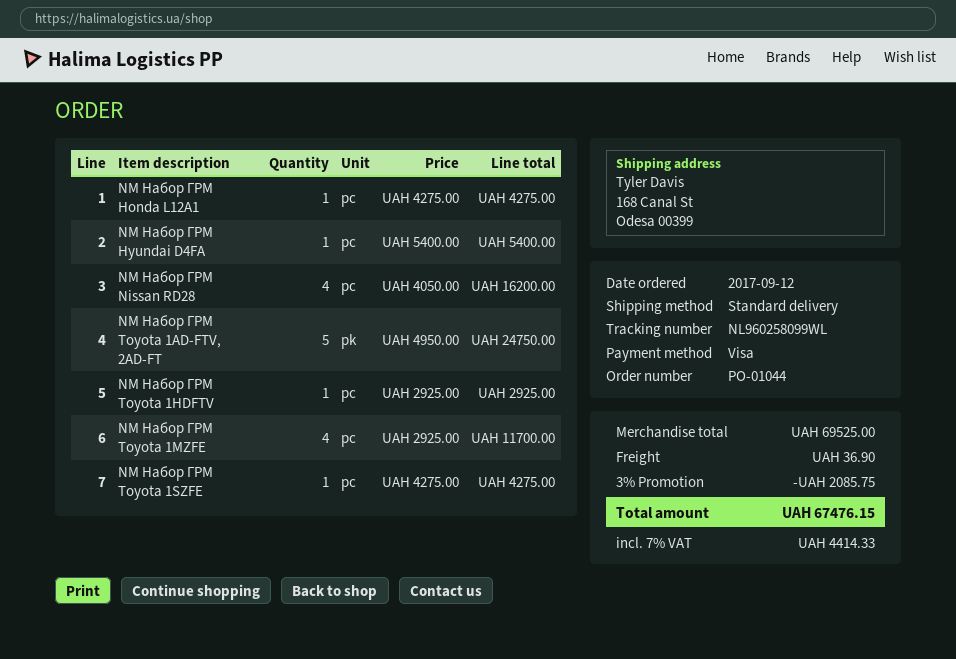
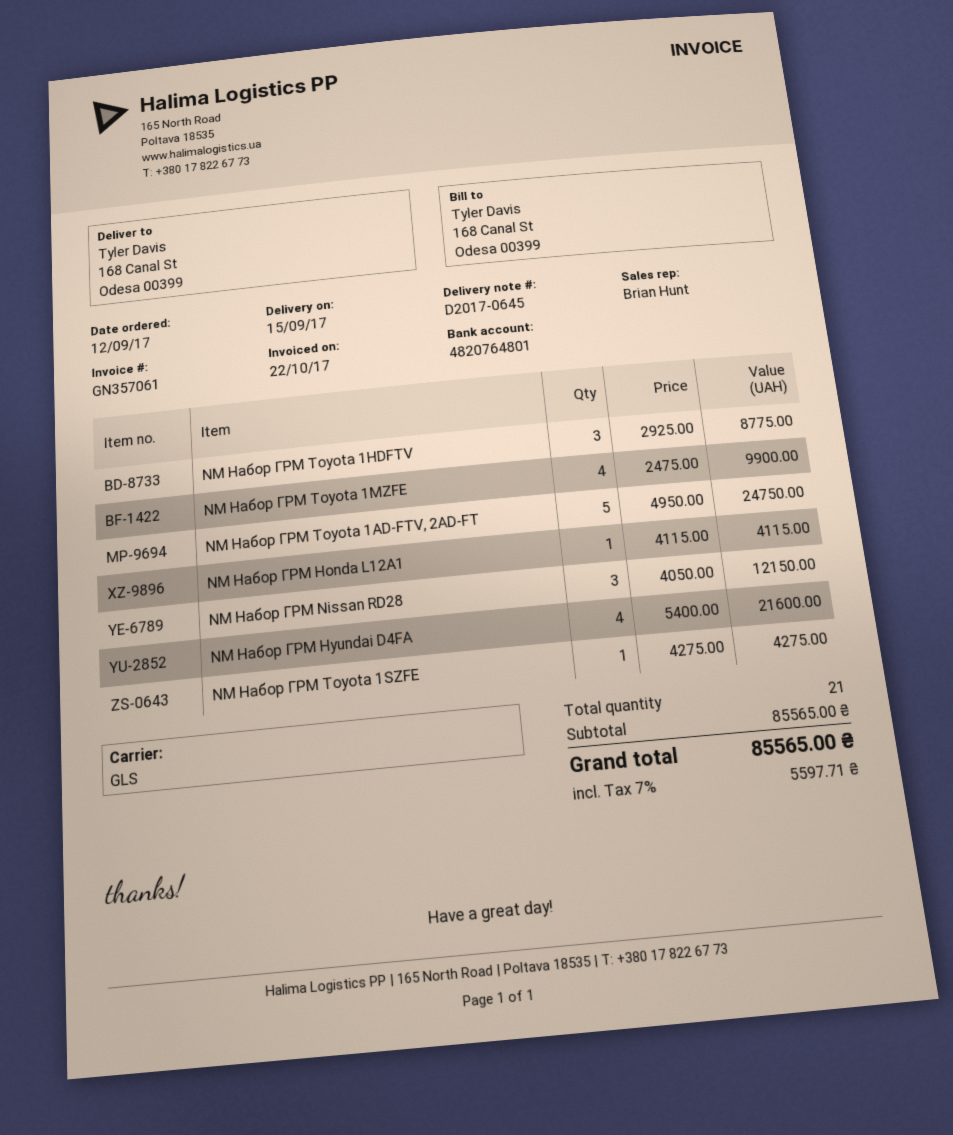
shipping method: standard -> GLS
NM Набор ГРМ Honda L12A1: 1 x 4275.00 = 4275.00 -> 1 x 4115.00 = 4115.00
NM Набор ГРМ Hyundai D4FA: 1 x 5400.00 = 5400.00 -> 4 x 5400.00 = 21600.00
NM Набор ГРМ Nissan RD28: 4 x 4050.00 = 16200.00 -> 3 x 4050.00 = 12150.00
NM Набор ГРМ Toyota 1HDFTV: 1 x 2925.00 = 2925.00 -> 3 x 2925.00 = 8775.00
NM Набор ГРМ Toyota 1MZFE: 4 x 2925.00 = 11700.00 -> 4 x 2475.00 = 9900.00
subtotal: 69525.00 -> 85565.00
discount: 3% = 2085.75 -> none
shipping: 36.90 -> none
tax: 7% = 4414.33 -> 7% = 5597.71
total: 67476.15 -> 85565.00

